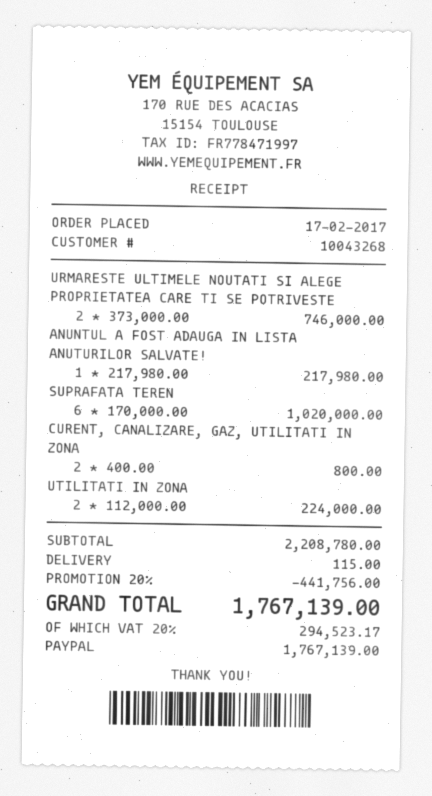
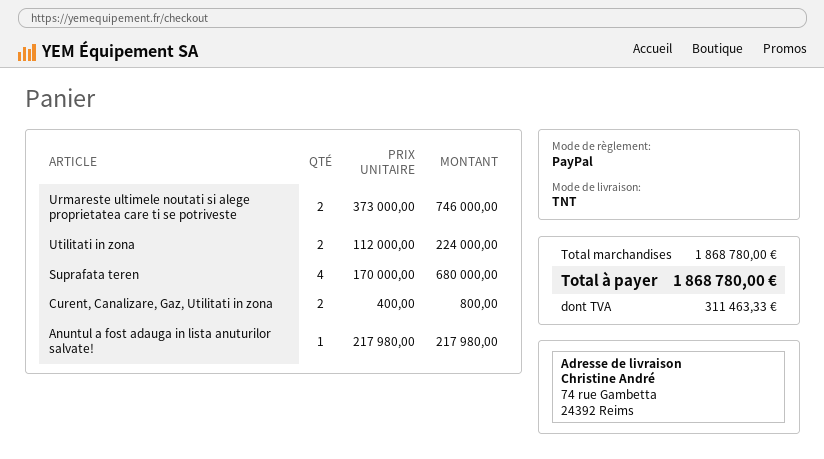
SUPRAFATA TEREN: 6 x 170000.00 = 1020000.00 -> 4 x 170000.00 = 680000.00
subtotal: 2208780.00 -> 1868780.00
discount: 20% = 441756.00 -> none
shipping: 115.00 -> none
tax: 294523.17 -> 311463.33
total: 1767139.00 -> 1868780.00

